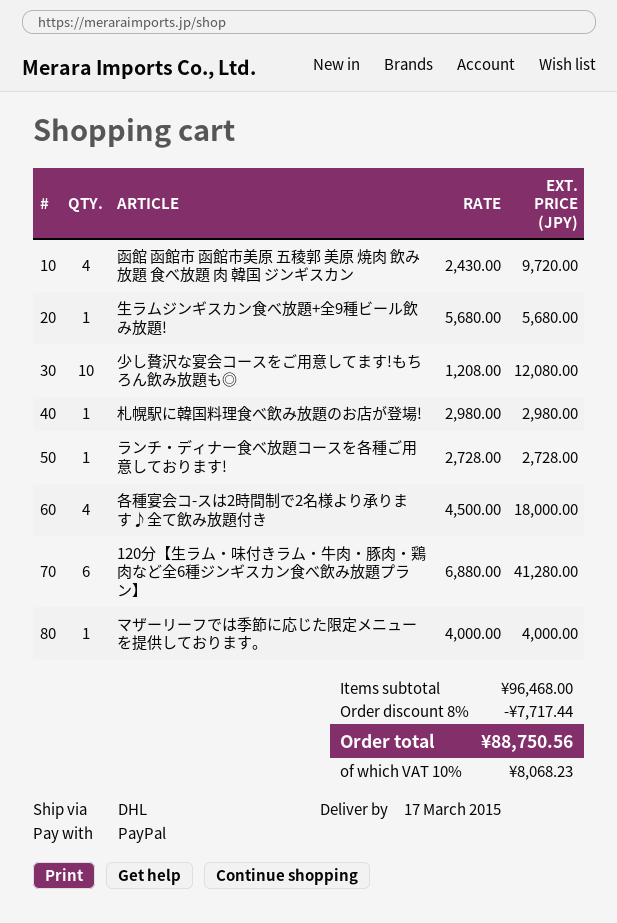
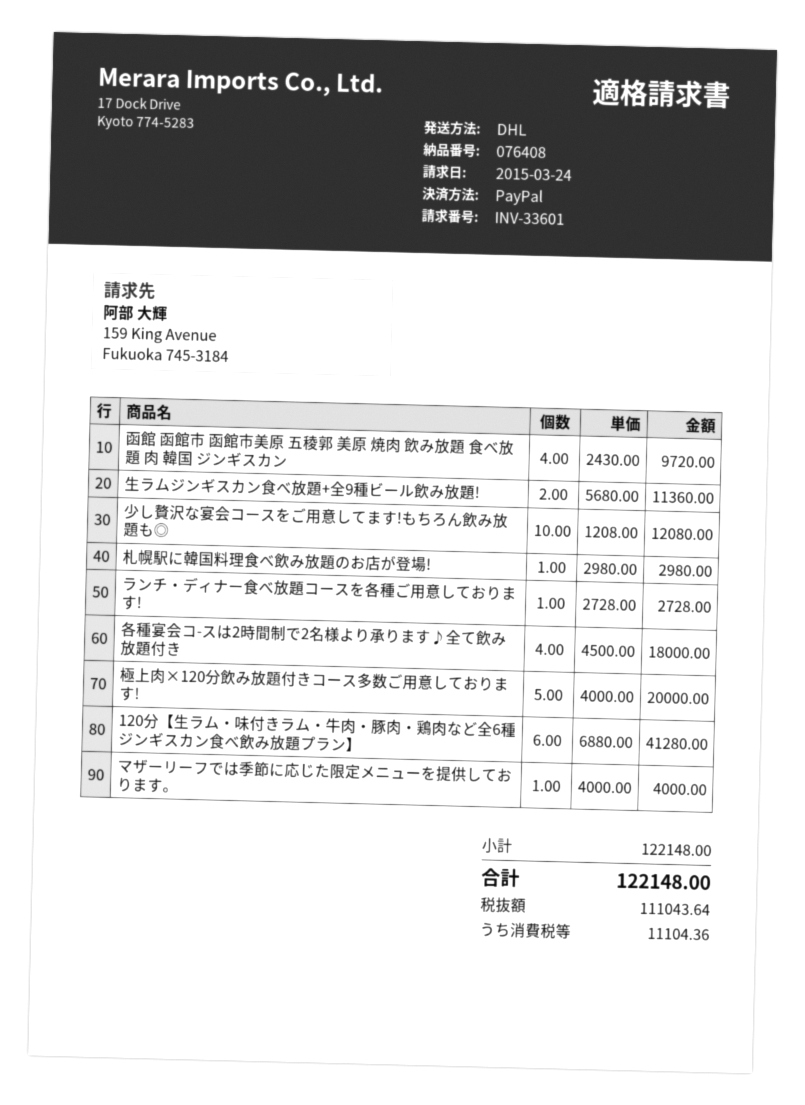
生ラムジンギスカン食べ放題+全9種ビール飲み放題!: 1 x 5680.00 = 5680.00 -> 2 x 5680.00 = 11360.00
極上肉×120分飲み放題付きコース多数ご用意しております!: none -> 5 x 4000.00 = 20000.00
subtotal: 96468.00 -> 122148.00
discount: 8% = 7717.44 -> none
tax: 8068.23 -> 11104.36
total: 88750.56 -> 122148.00

